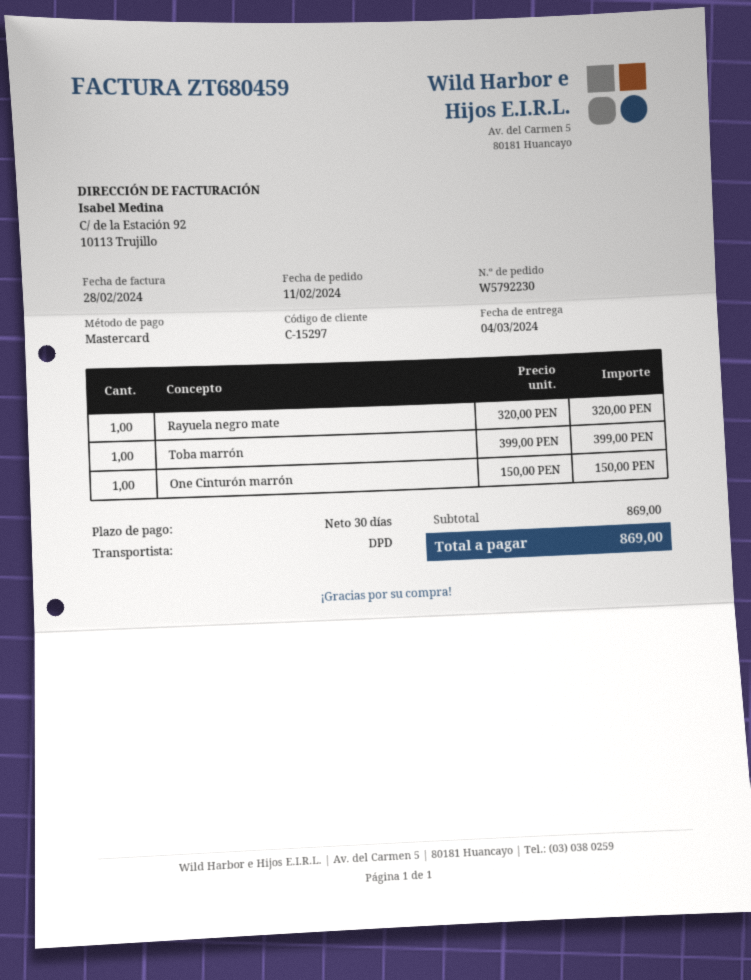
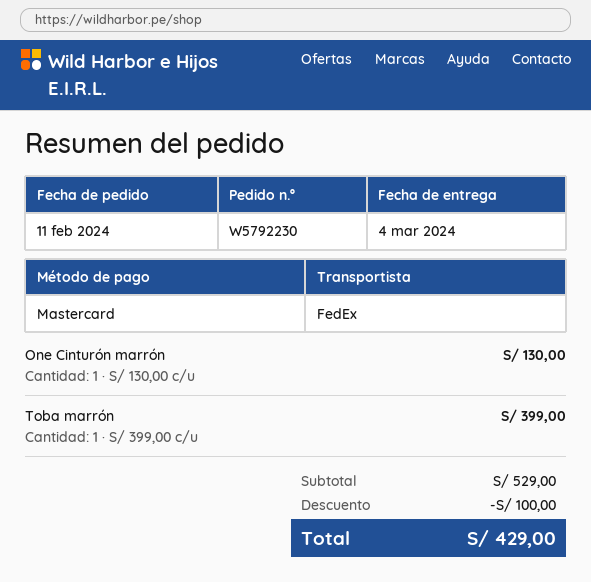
shipping method: DPD -> FedEx
Rayuela negro mate: 1 x 320.00 = 320.00 -> none
One Cinturón marrón: 1 x 150.00 = 150.00 -> 1 x 130.00 = 130.00
subtotal: 869.00 -> 529.00
discount: none -> 100.00
total: 869.00 -> 429.00

